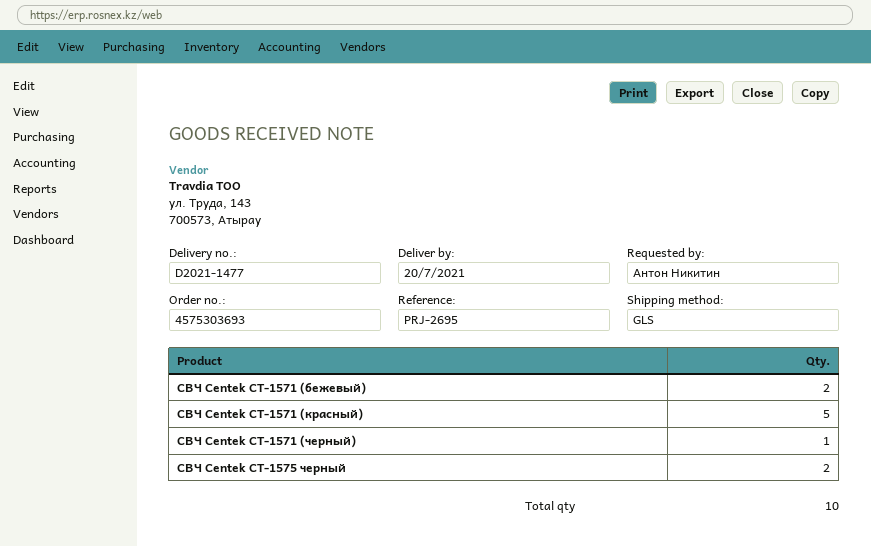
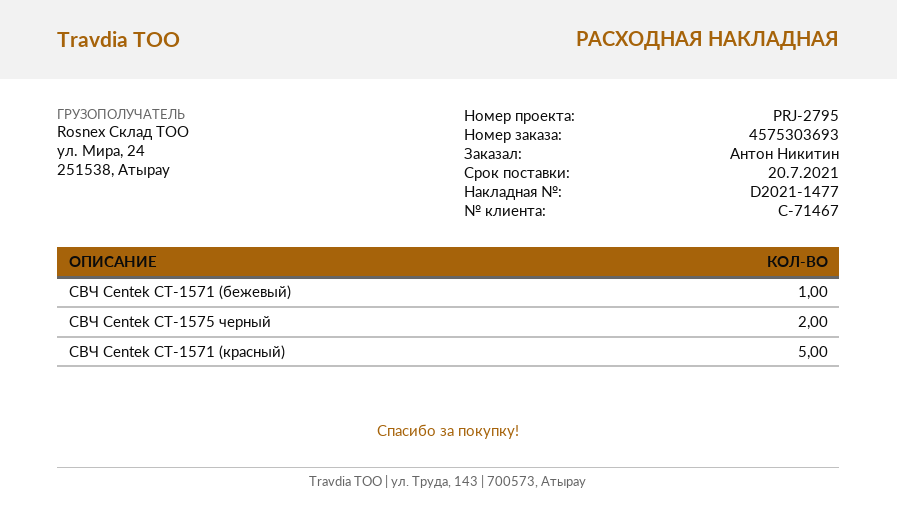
reference: PRJ-2695 -> PRJ-2795
СВЧ Centek CT-1571 (бежевый): 2 -> 1
СВЧ Centek CT-1571 (черный): 1 -> none

